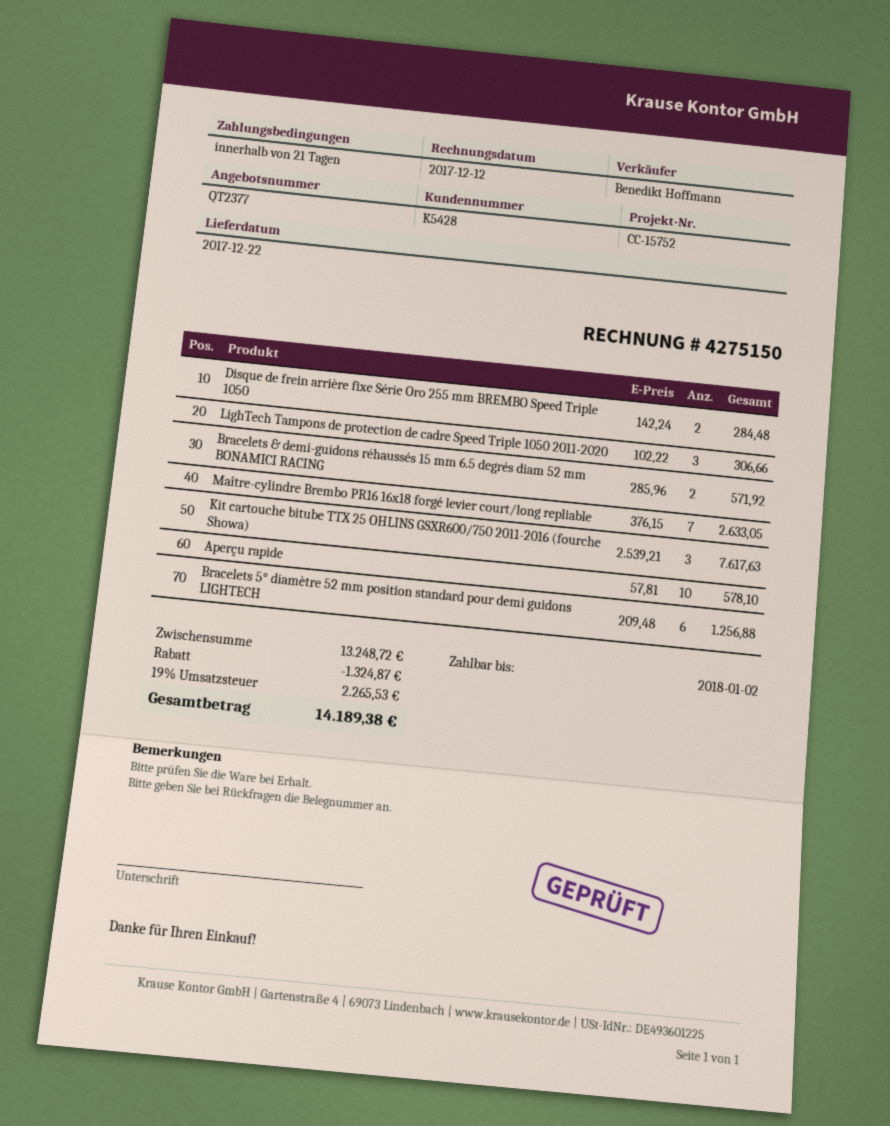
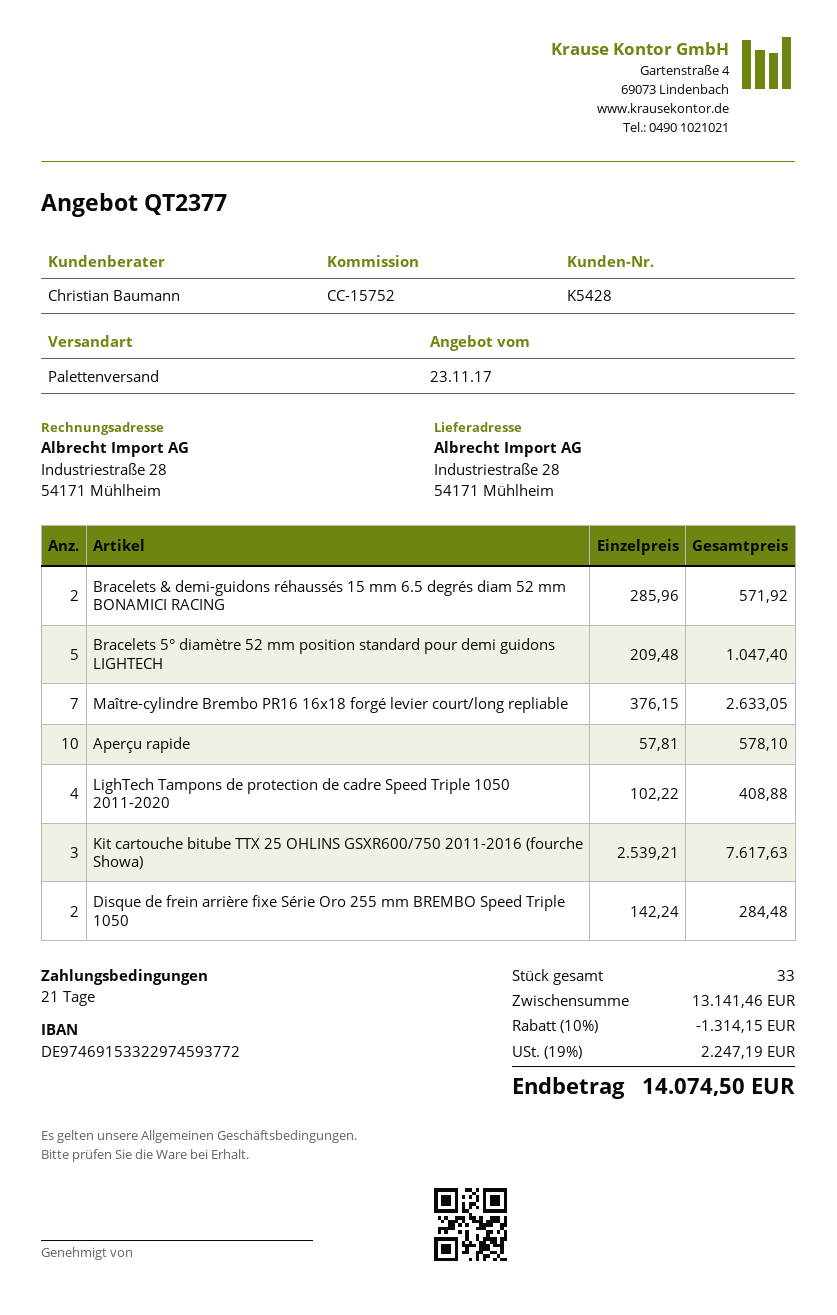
sales rep: Benedikt Hoffmann -> Christian Baumann
LighTech Tampons de protection de cadre Speed Triple 1050 2011-2020: 3 x 102.22 = 306.66 -> 4 x 102.22 = 408.88
Bracelets 5° diamètre 52 mm position standard pour demi guidons LIGHTECH: 6 x 209.48 = 1256.88 -> 5 x 209.48 = 1047.40
subtotal: 13248.72 -> 13141.46
discount: 1324.87 -> 1314.15
tax: 19% = 2265.53 -> 19% = 2247.19
total: 14189.38 -> 14074.50

